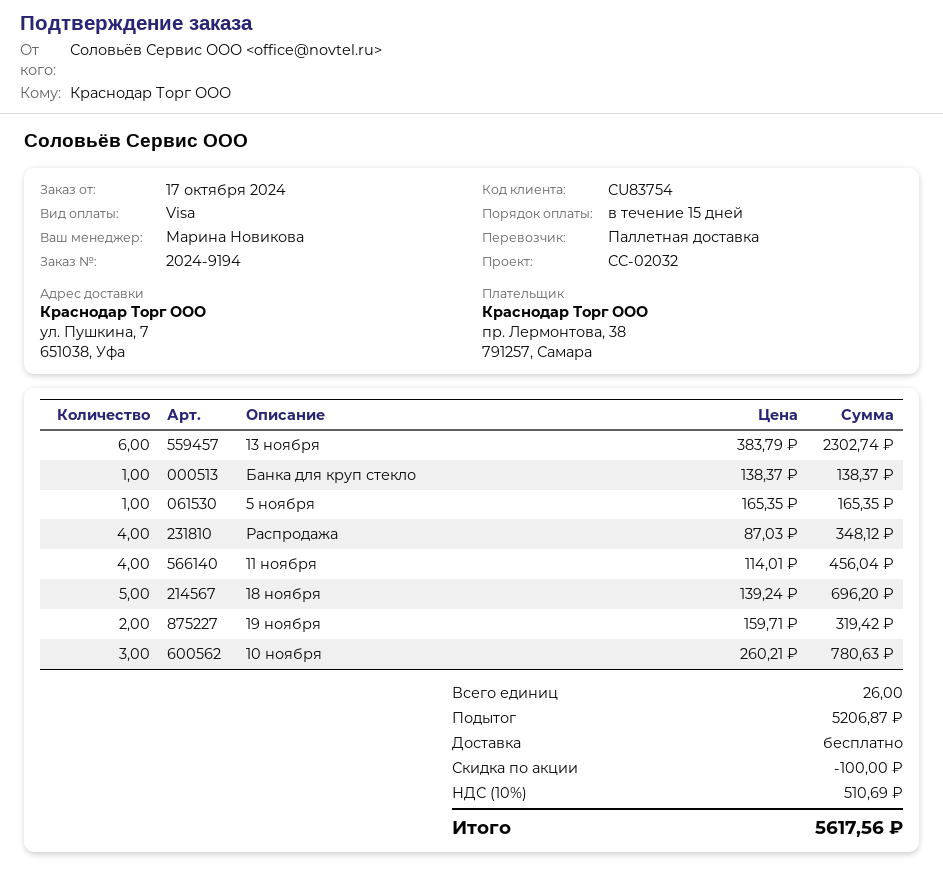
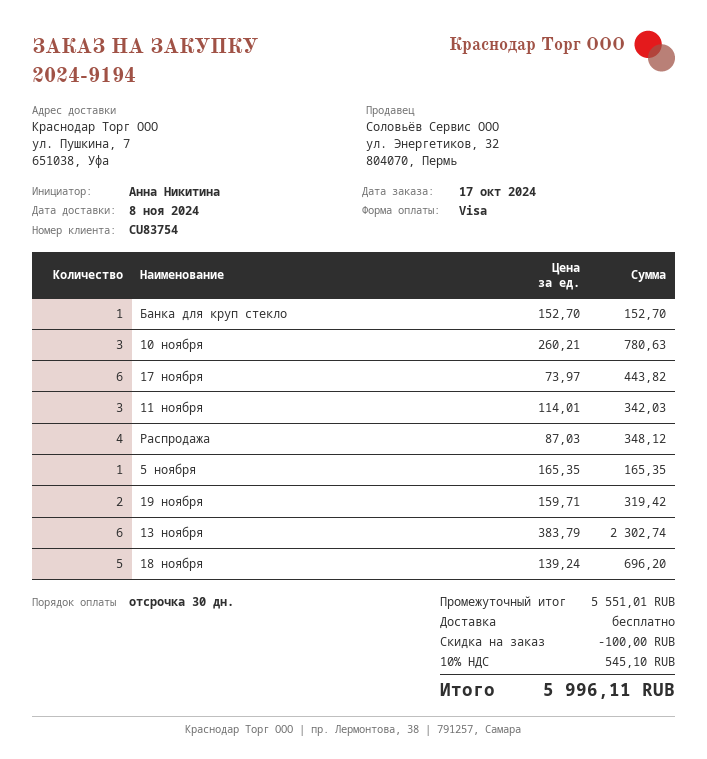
payment terms: 15 days -> 30 days
Банка для круп стекло: 1 x 138.37 = 138.37 -> 1 x 152.70 = 152.70
11 ноября: 4 x 114.01 = 456.04 -> 3 x 114.01 = 342.03
17 ноября: none -> 6 x 73.97 = 443.82
subtotal: 5206.87 -> 5551.01
tax: 10% = 510.69 -> 10% = 545.10
total: 5617.56 -> 5996.11

